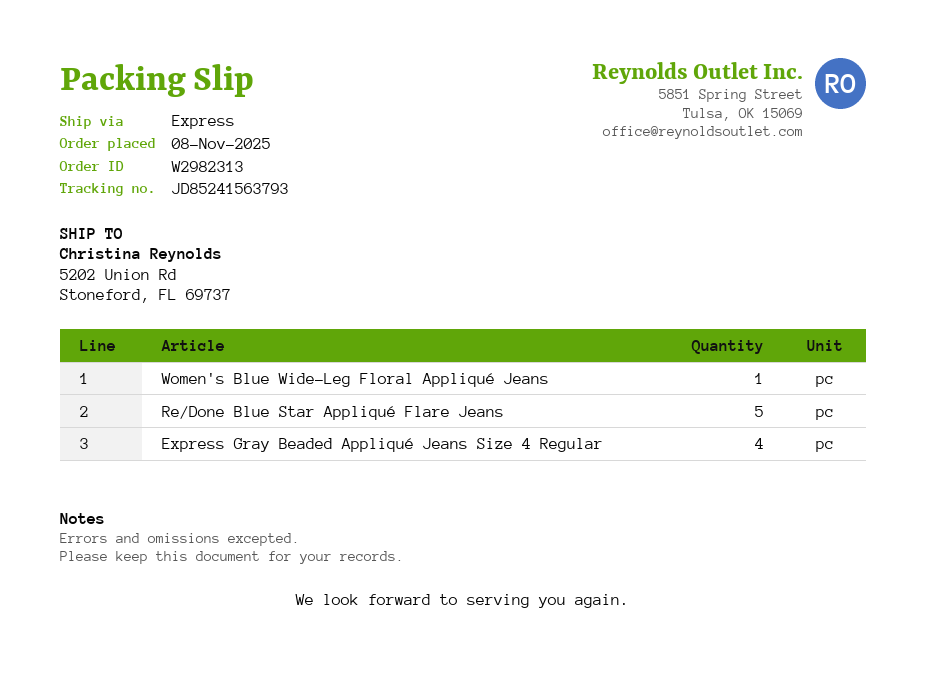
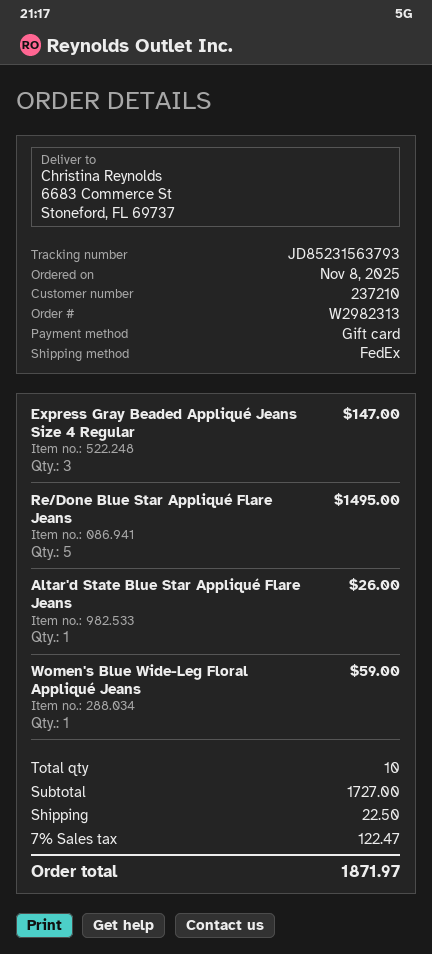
shipping method: express -> FedEx
tracking number: JD85241563793 -> JD85231563793
ship to: 5202 Union Rd, Stoneford, FL 69737 -> 6683 Commerce St, Stoneford, FL 69737
Express Gray Beaded Appliqué Jeans Size 4 Regular: 4 -> 3
Altar'd State Blue Star Appliqué Flare Jeans: none -> 1

